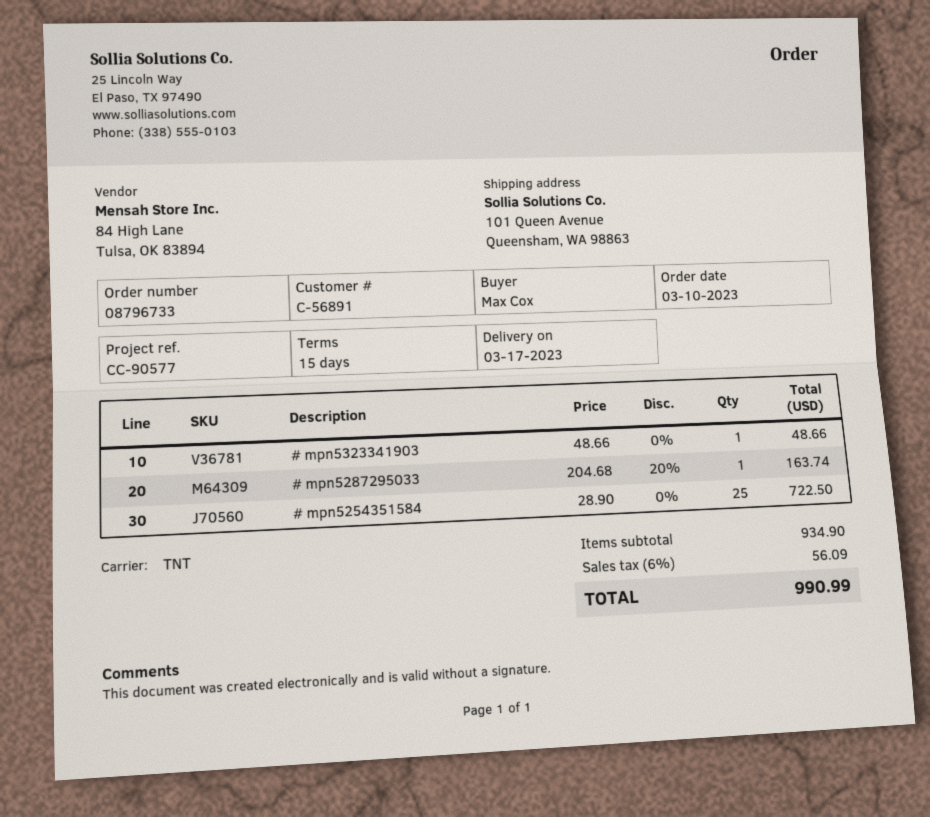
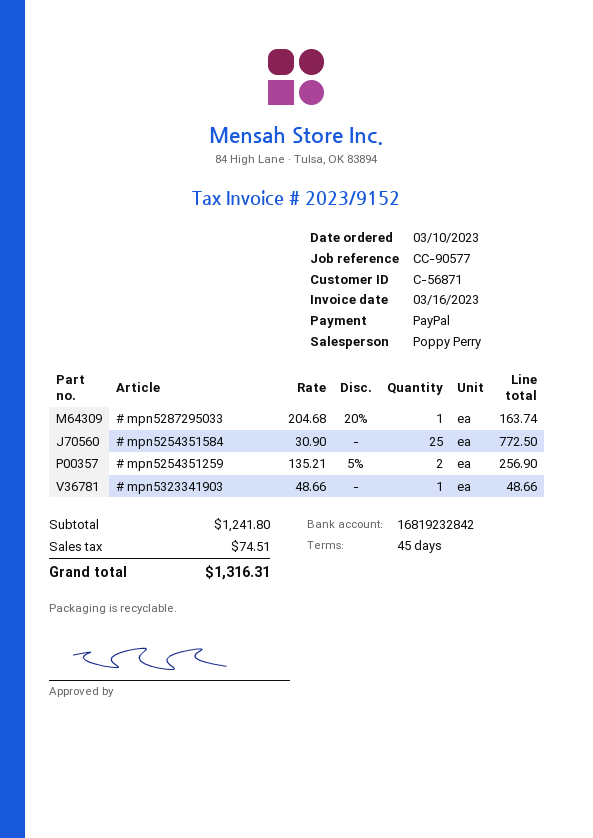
payment terms: 15 days -> 45 days
customer number: C-56891 -> C-56871
# mpn5254351584: 25 x 28.90 = 722.50 -> 25 x 30.90 = 772.50
# mpn5254351259: none -> 2 x 135.21 - 5% = 256.90
subtotal: 934.90 -> 1241.80
tax: 56.09 -> 74.51
total: 990.99 -> 1316.31

